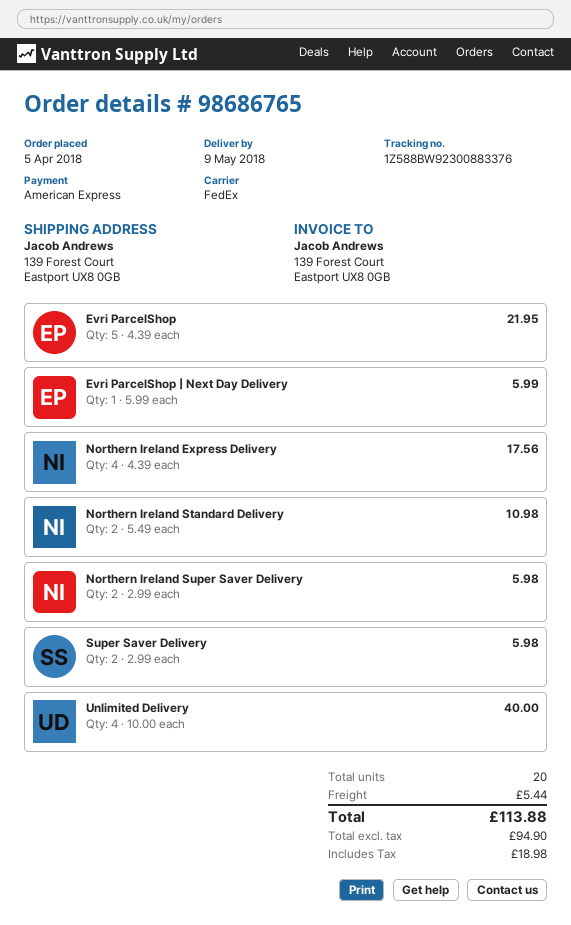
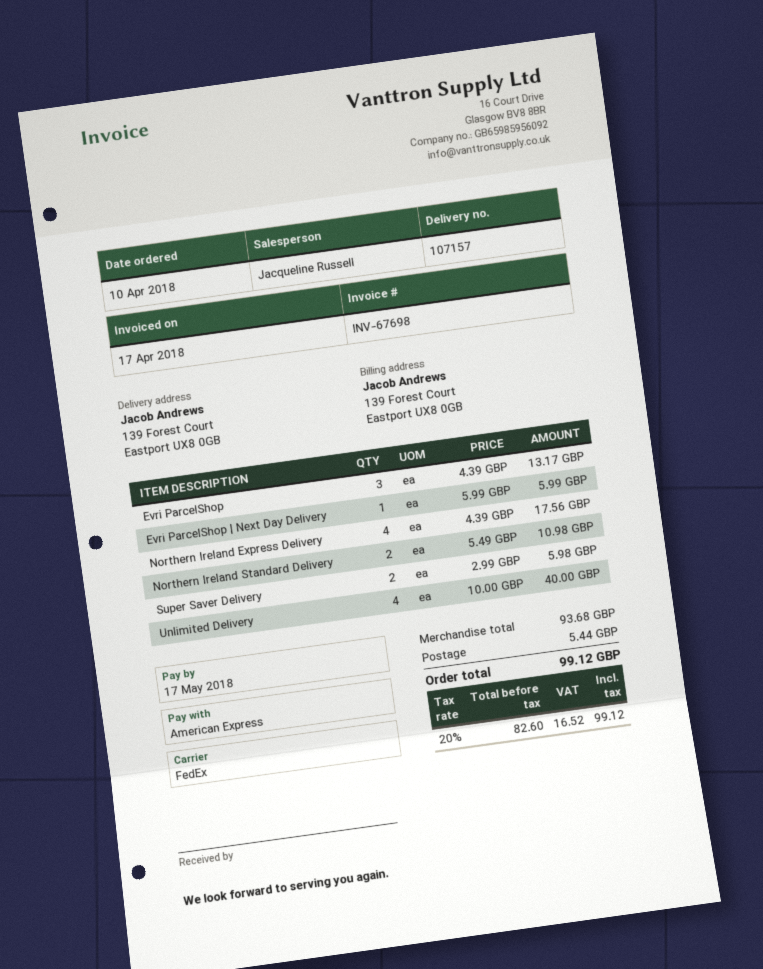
order date: 2018-04-05 -> 2018-04-10
Evri ParcelShop: 5 x 4.39 = 21.95 -> 3 x 4.39 = 13.17
Northern Ireland Super Saver Delivery: 2 x 2.99 = 5.98 -> none
net: 94.90 -> 82.60
tax: 18.98 -> 16.52
total: 113.88 -> 99.12

